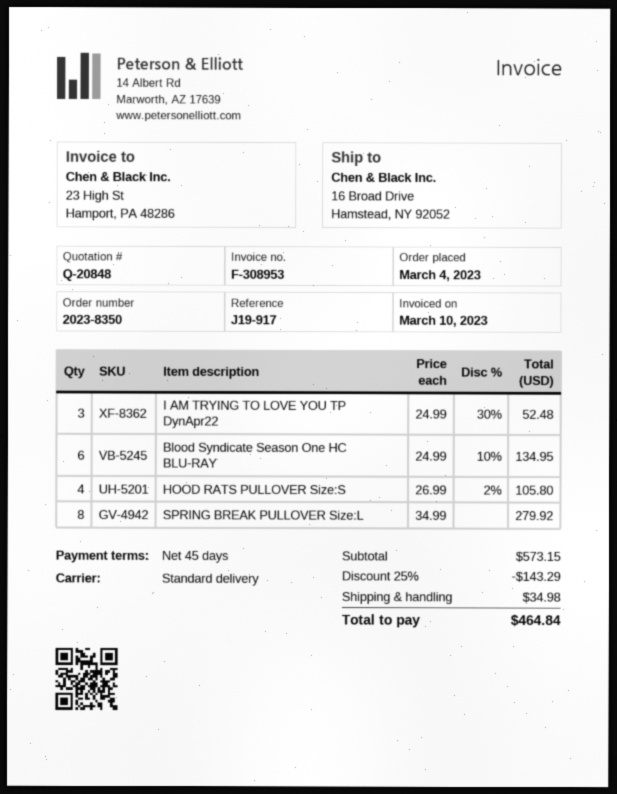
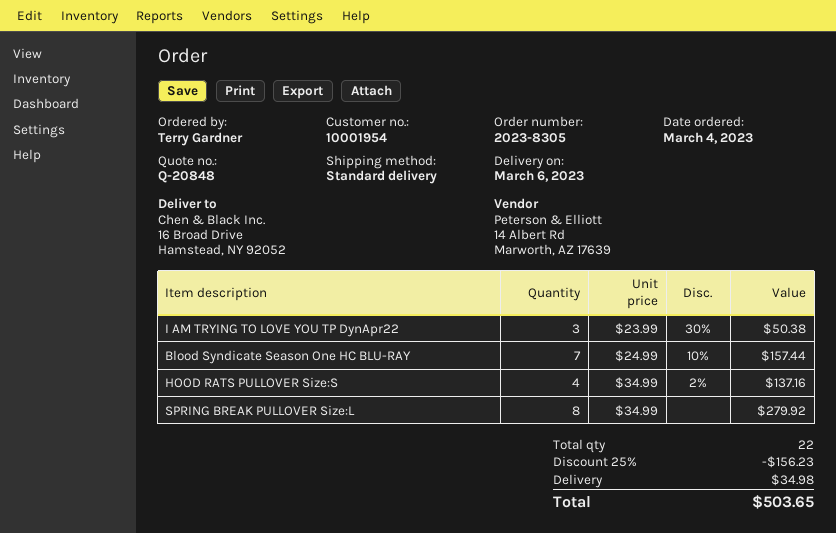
order number: 2023-8350 -> 2023-8305
I AM TRYING TO LOVE YOU TP DynApr22: 3 x 24.99 - 30% = 52.48 -> 3 x 23.99 - 30% = 50.38
Blood Syndicate Season One HC BLU-RAY: 6 x 24.99 - 10% = 134.95 -> 7 x 24.99 - 10% = 157.44
HOOD RATS PULLOVER Size:S: 4 x 26.99 - 2% = 105.80 -> 4 x 34.99 - 2% = 137.16
discount: 25% = 143.29 -> 25% = 156.23
total: 464.84 -> 503.65

